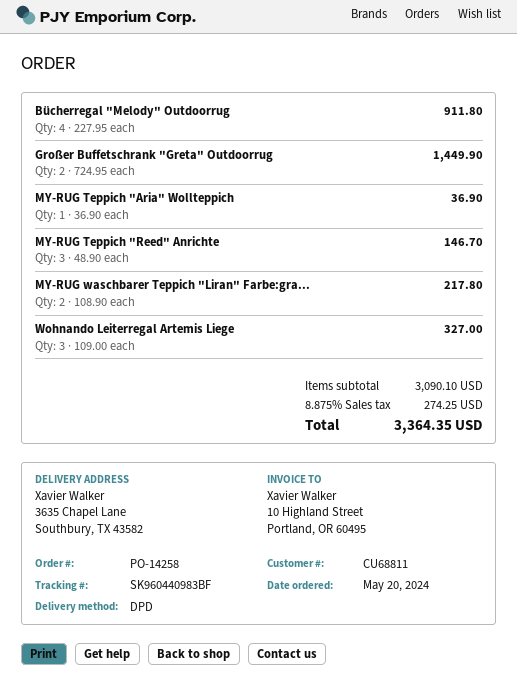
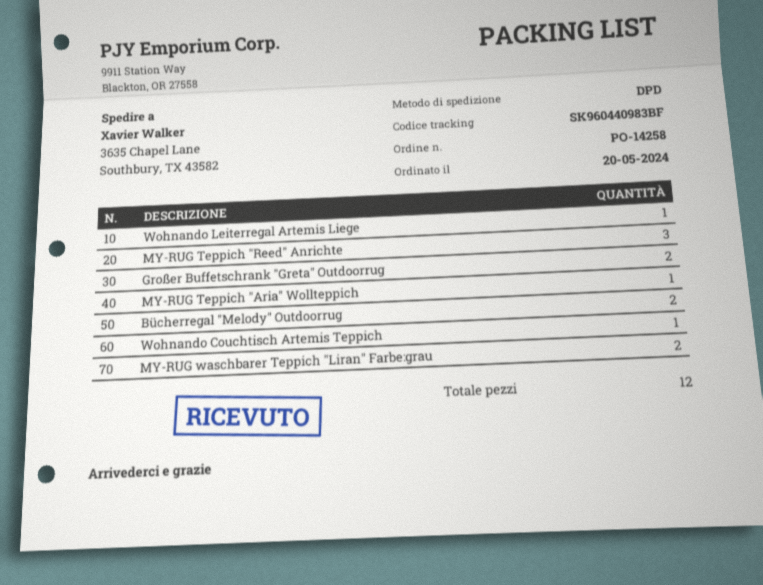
Bücherregal "Melody" Outdoorrug: 4 -> 2
Wohnando Leiterregal Artemis Liege: 3 -> 1
Wohnando Couchtisch Artemis Teppich: none -> 1

